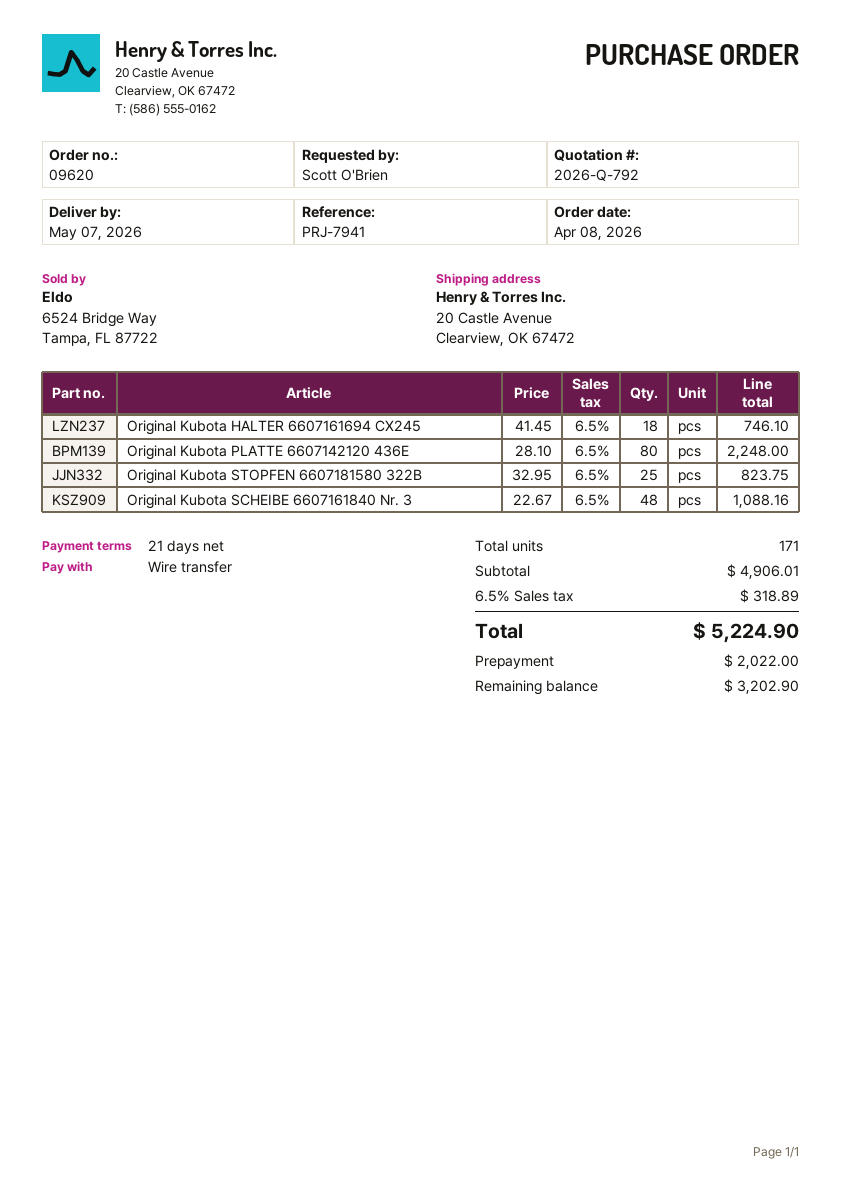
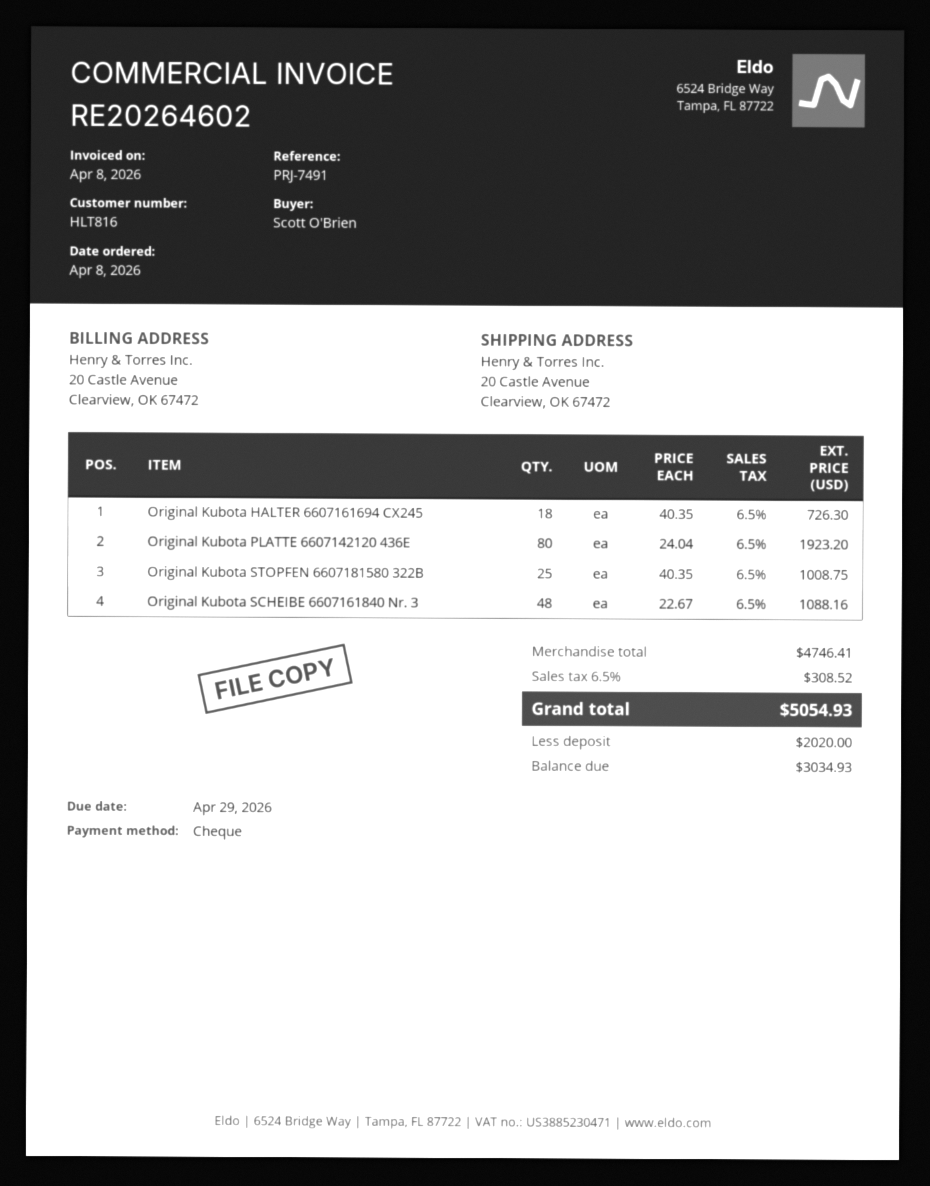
reference: PRJ-7941 -> PRJ-7491
payment method: bank transfer -> cheque
Original Kubota HALTER 6607161694 CX245: 18 x 41.45 = 746.10 -> 18 x 40.35 = 726.30
Original Kubota PLATTE 6607142120 436E: 80 x 28.10 = 2248.00 -> 80 x 24.04 = 1923.20
Original Kubota STOPFEN 6607181580 322B: 25 x 32.95 = 823.75 -> 25 x 40.35 = 1008.75
subtotal: 4906.01 -> 4746.41
tax: 6.5% = 318.89 -> 6.5% = 308.52
total: 5224.90 -> 5054.93
deposit: 2022.00 -> 2020.00
balance: 3202.90 -> 3034.93

